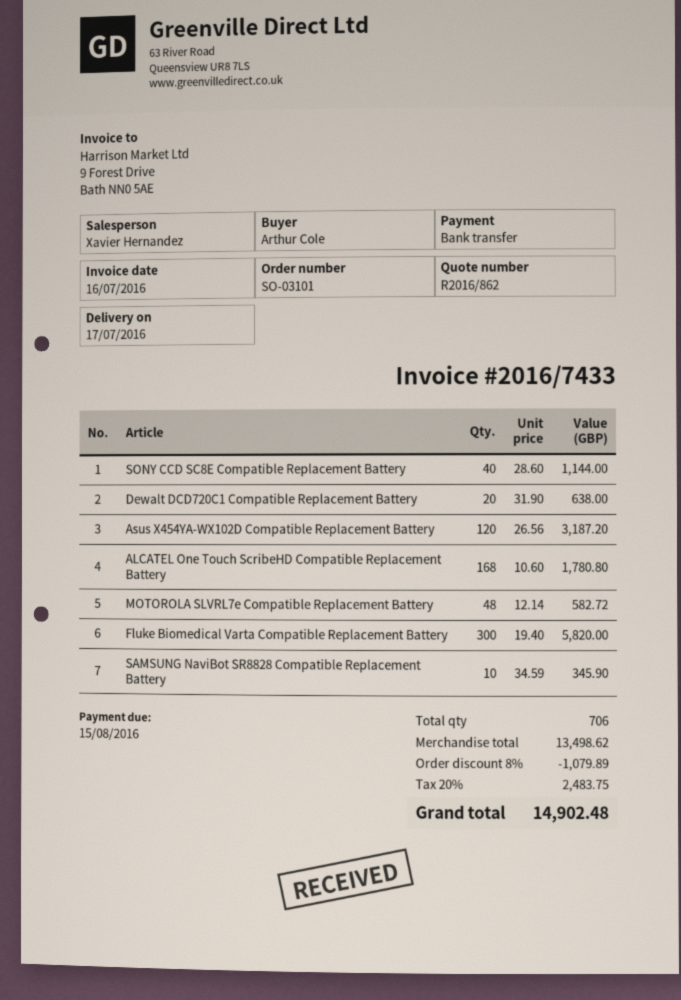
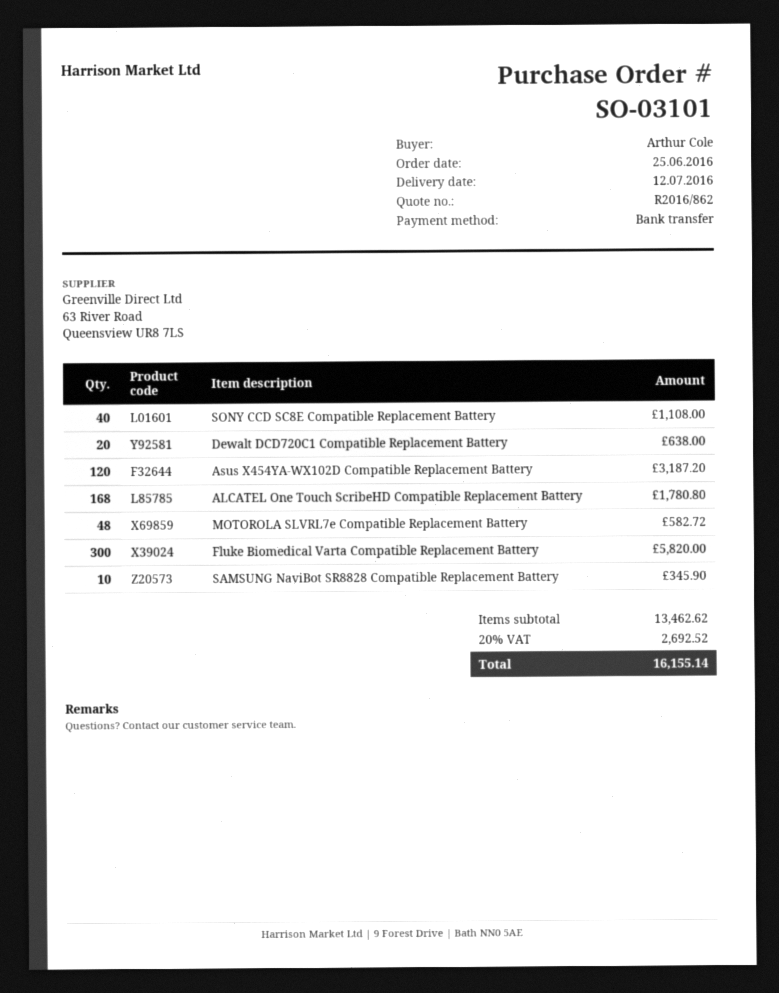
delivery date: 2016-07-17 -> 2016-07-12
SONY CCD SC8E Compatible Replacement Battery: 40 for 1144.00 -> 40 for 1108.00
subtotal: 13498.62 -> 13462.62
discount: 8% = 1079.89 -> none
tax: 20% = 2483.75 -> 20% = 2692.52
total: 14902.48 -> 16155.14

